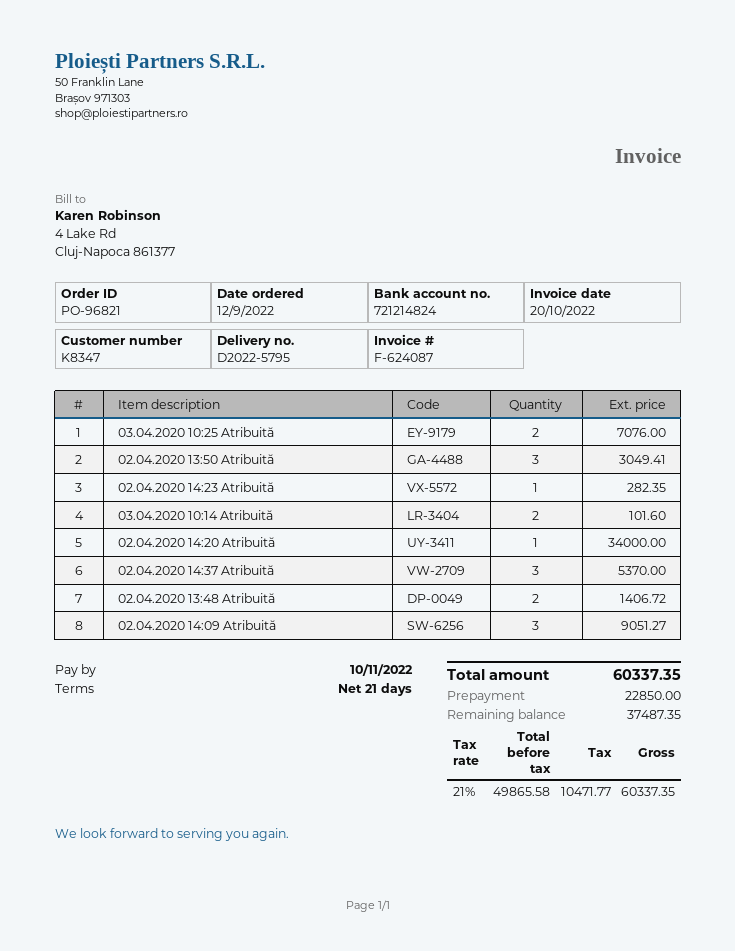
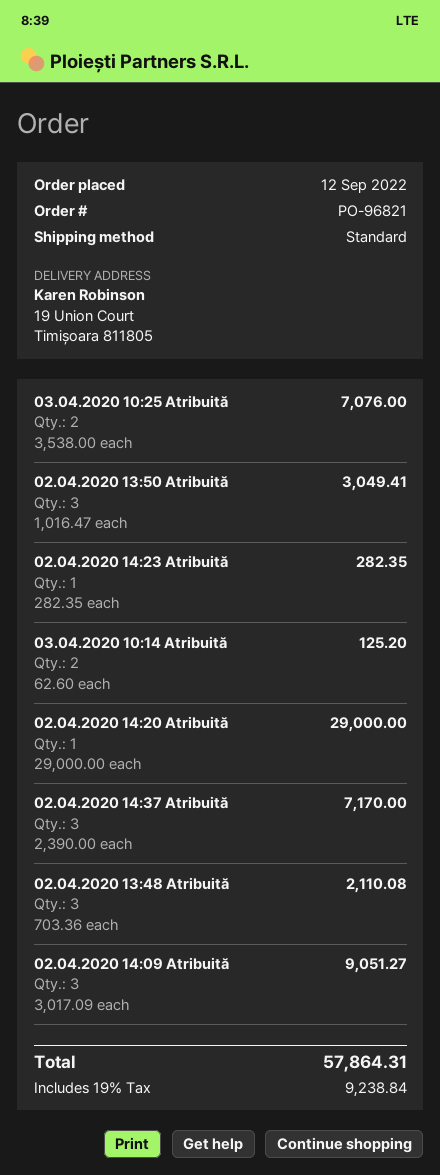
03.04.2020 10:14 Atribuită: 2 for 101.60 -> 2 for 125.20
02.04.2020 14:20 Atribuită: 1 for 34000.00 -> 1 for 29000.00
02.04.2020 14:37 Atribuită: 3 for 5370.00 -> 3 for 7170.00
02.04.2020 13:48 Atribuită: 2 for 1406.72 -> 3 for 2110.08
tax: 21% = 10471.77 -> 19% = 9238.84
total: 60337.35 -> 57864.31

